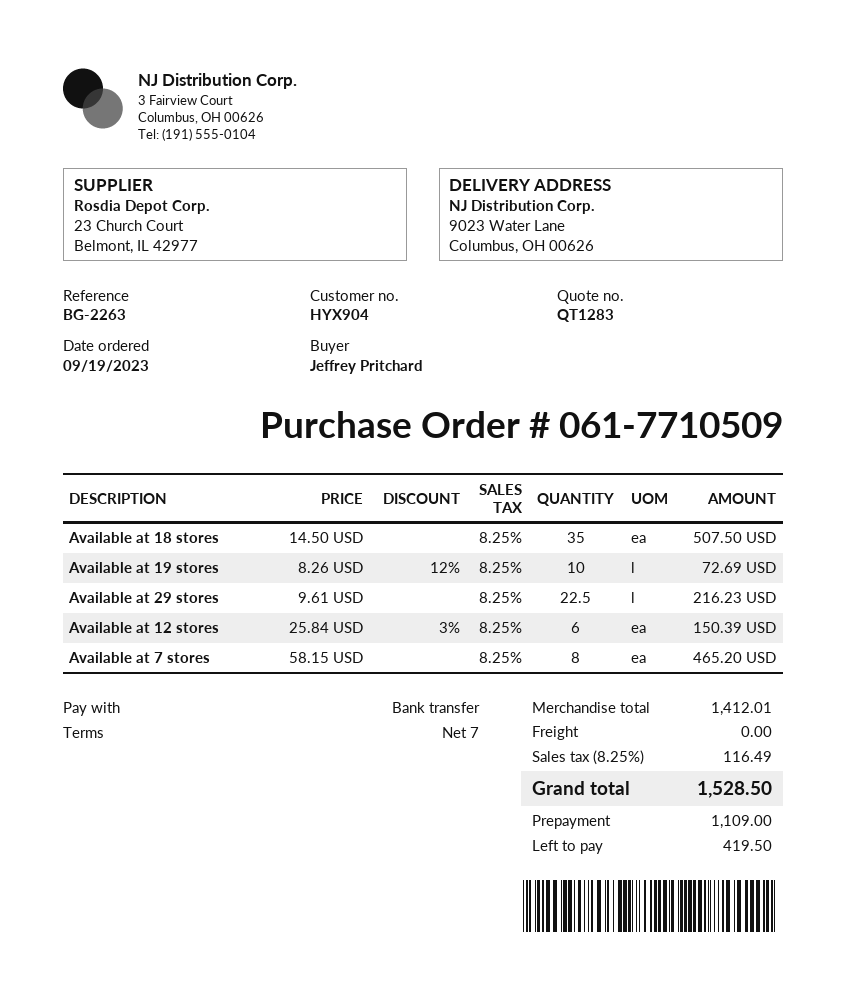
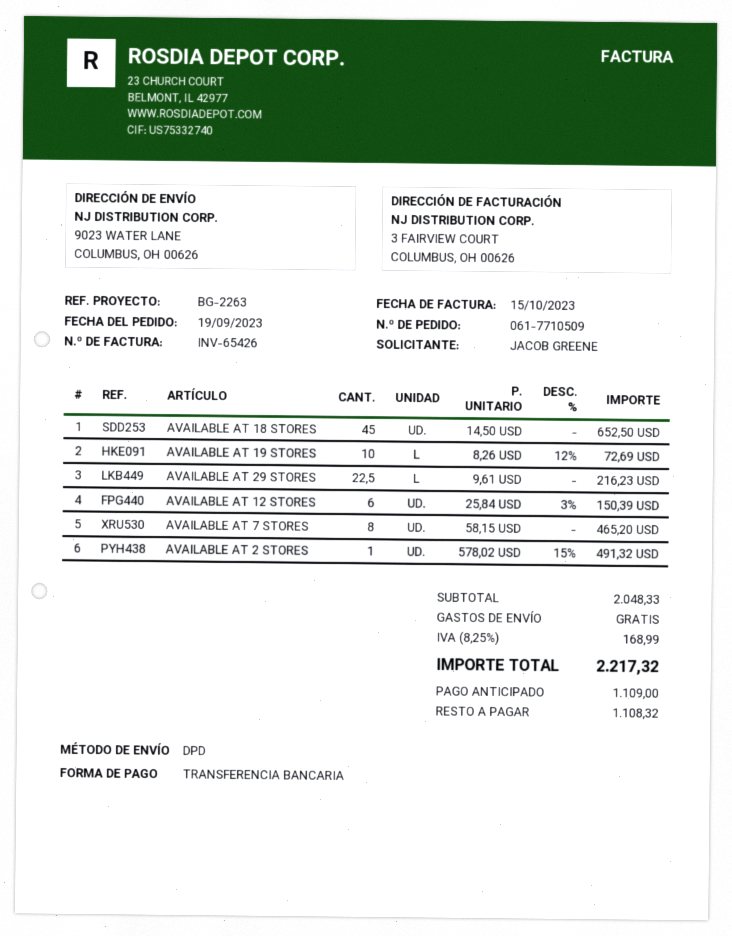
ordered by: Jeffrey Pritchard -> JACOB GREENE
Available at 18 stores: 35 x 14.50 = 507.50 -> 45 x 14.50 = 652.50
AVAILABLE AT 2 STORES: none -> 1 x 578.02 - 15% = 491.32
subtotal: 1412.01 -> 2048.33
tax: 8.25% = 116.49 -> 8.25% = 168.99
total: 1528.50 -> 2217.32
balance: 419.50 -> 1108.32

